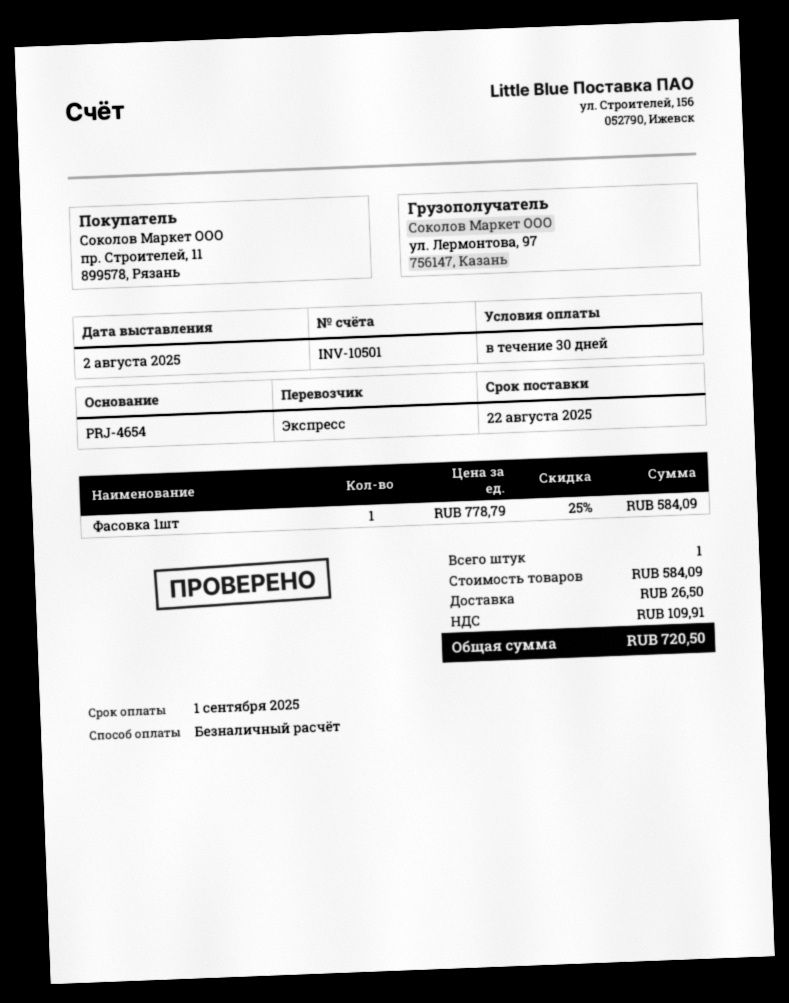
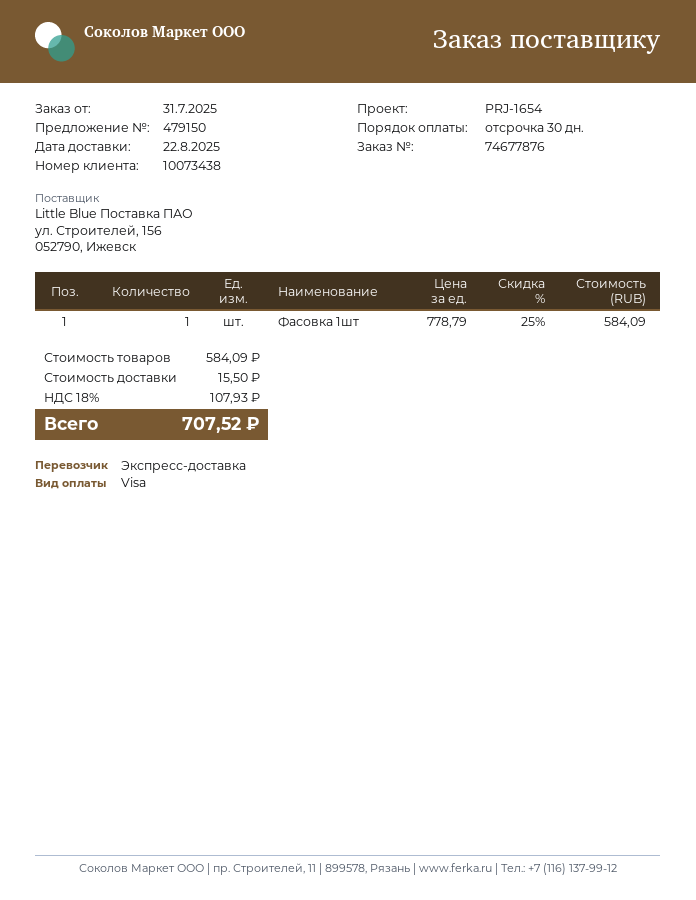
reference: PRJ-4654 -> PRJ-1654
payment method: bank transfer -> Visa
shipping: 26.50 -> 15.50
tax: 109.91 -> 107.93
total: 720.50 -> 707.52

